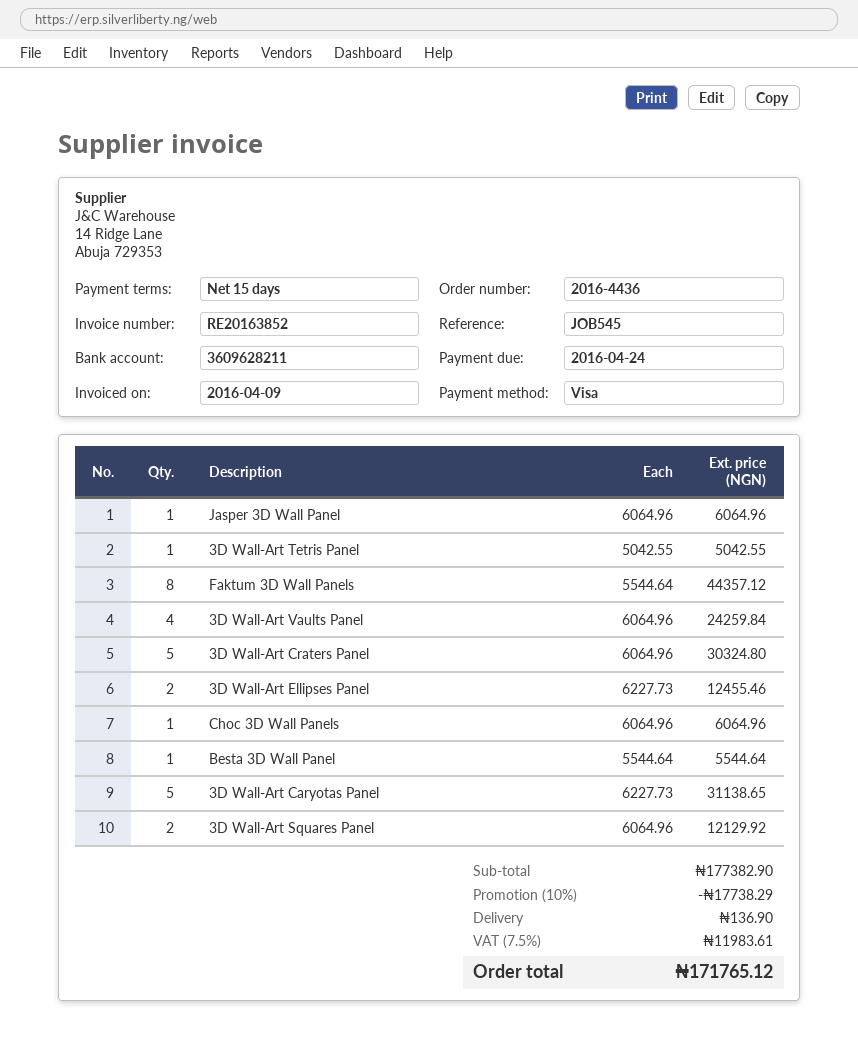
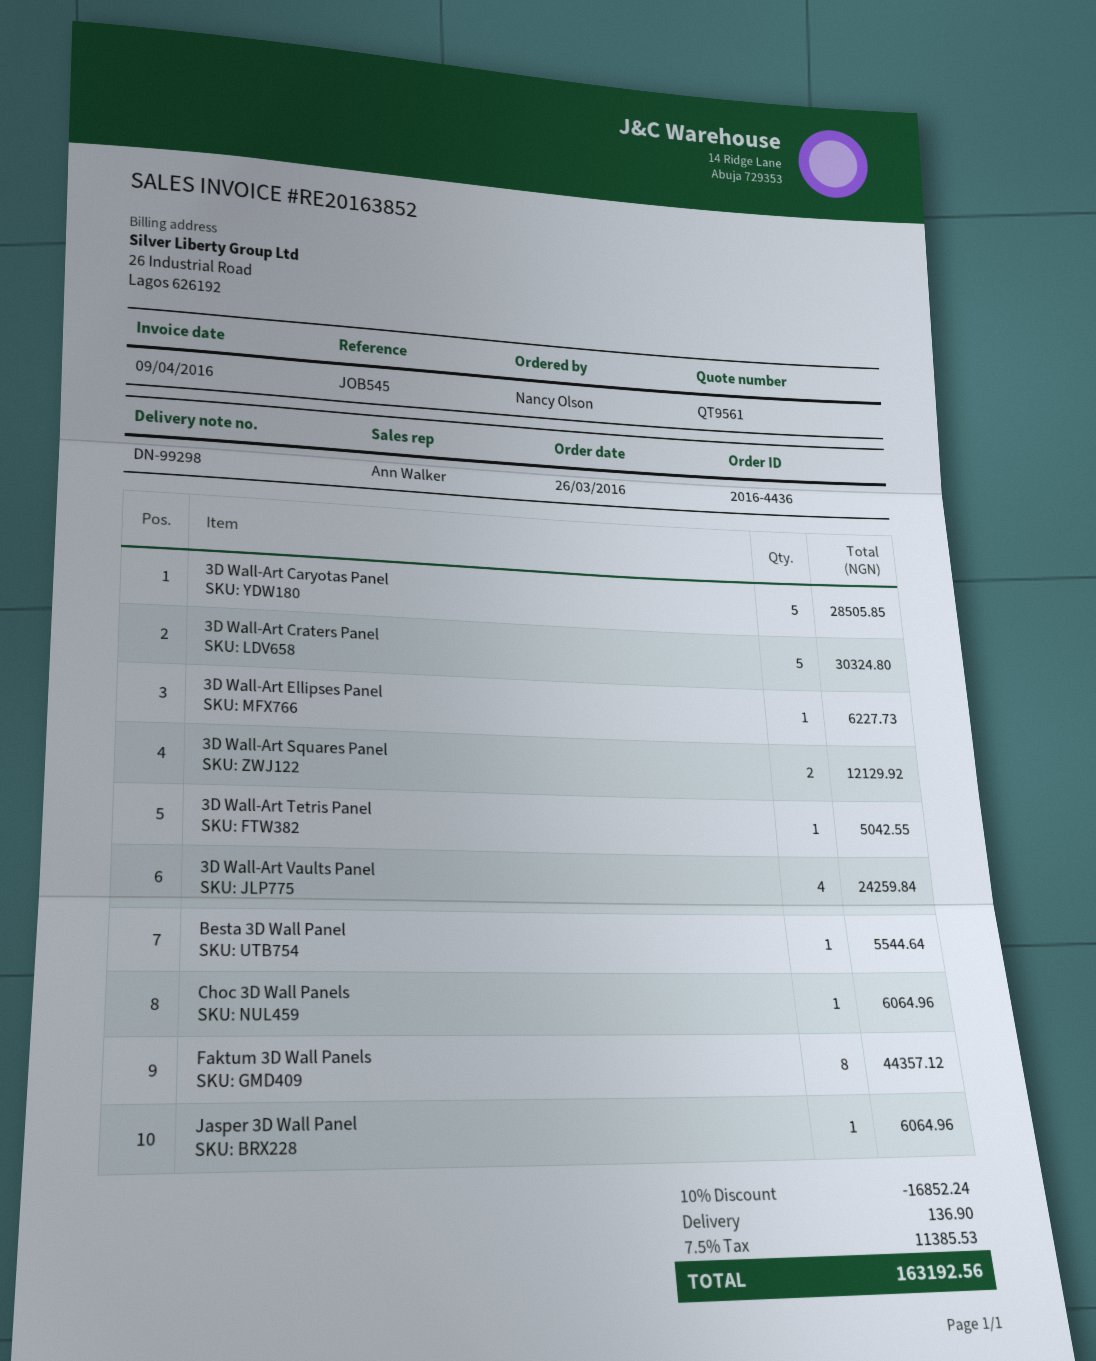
3D Wall-Art Ellipses Panel: 2 for 12455.46 -> 1 for 6227.73
3D Wall-Art Caryotas Panel: 5 for 31138.65 -> 5 for 28505.85
discount: 10% = 17738.29 -> 10% = 16852.24
tax: 7.5% = 11983.61 -> 7.5% = 11385.53
total: 171765.12 -> 163192.56

